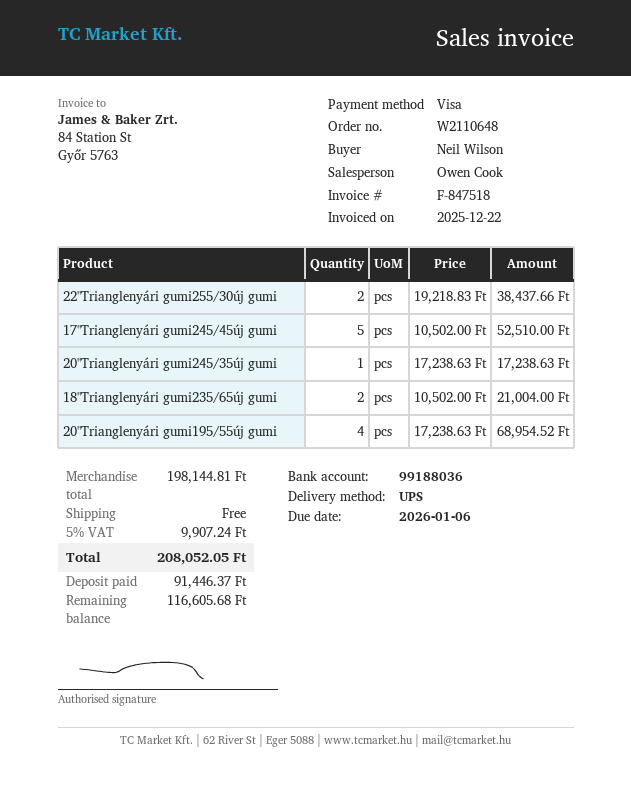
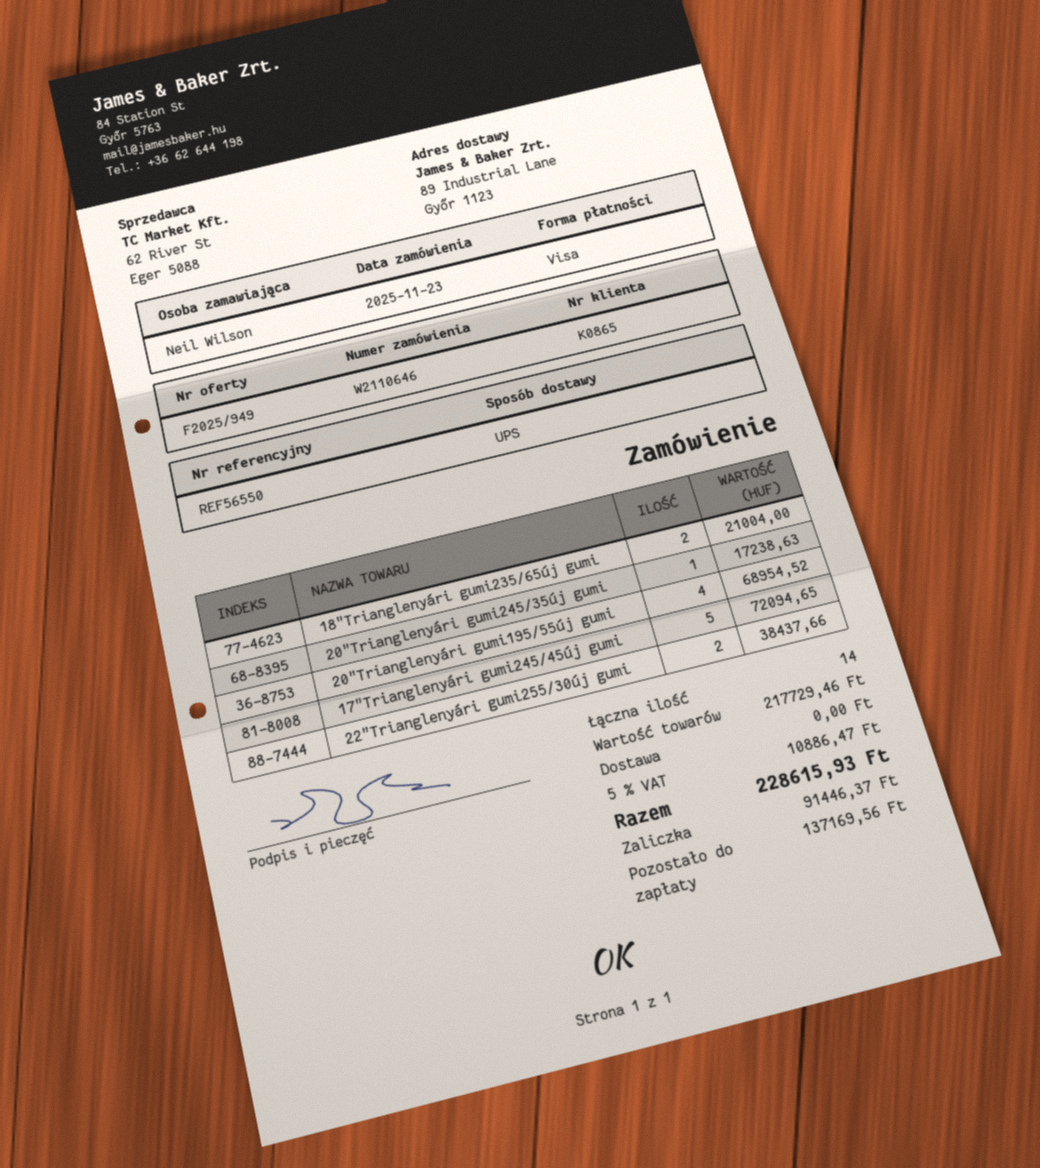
order number: W2110648 -> W2110646
17"Trianglenyári gumi245/45új gumi: 5 for 52510.00 -> 5 for 72094.65
subtotal: 198144.81 -> 217729.46
tax: 5% = 9907.24 -> 5% = 10886.47
total: 208052.05 -> 228615.93
balance: 116605.68 -> 137169.56

